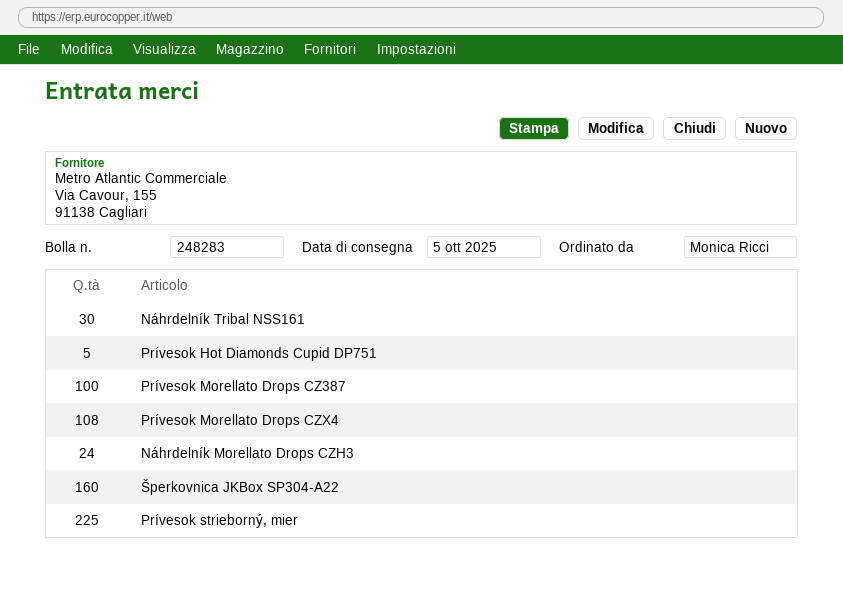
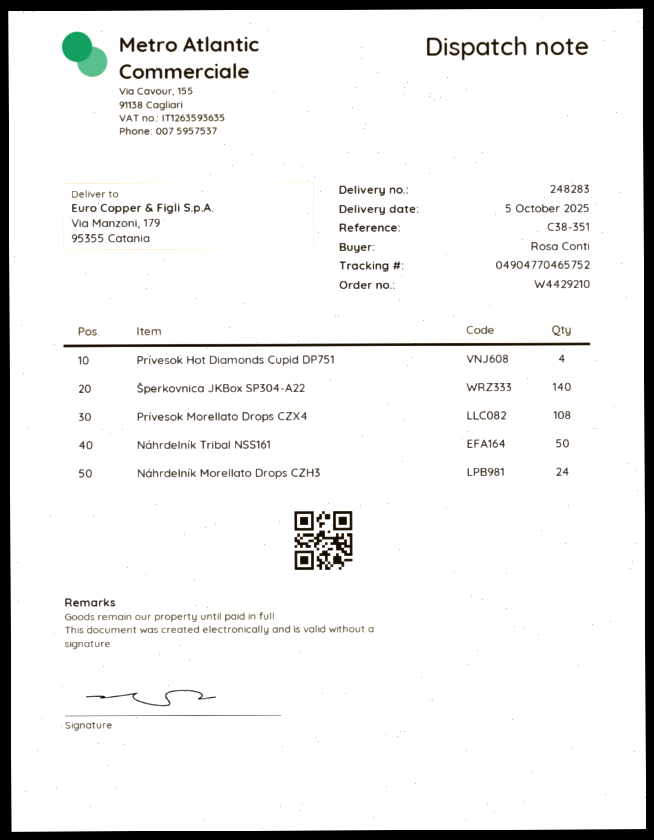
ordered by: Monica Ricci -> Rosa Conti
Náhrdelník Tribal NSS161: 30 -> 50
Prívesok Hot Diamonds Cupid DP751: 5 -> 4
Prívesok Morellato Drops CZ387: 100 -> none
Šperkovnica JKBox SP304-A22: 160 -> 140
Prívesok strieborný, mier: 225 -> none

